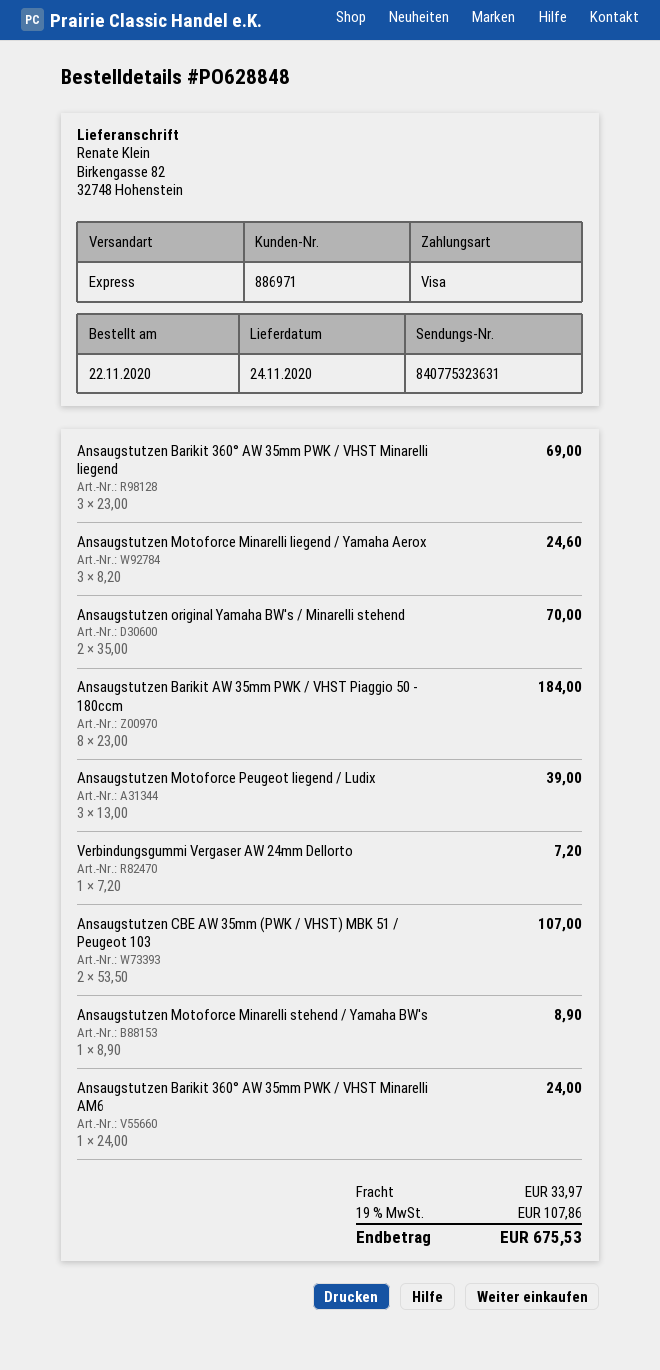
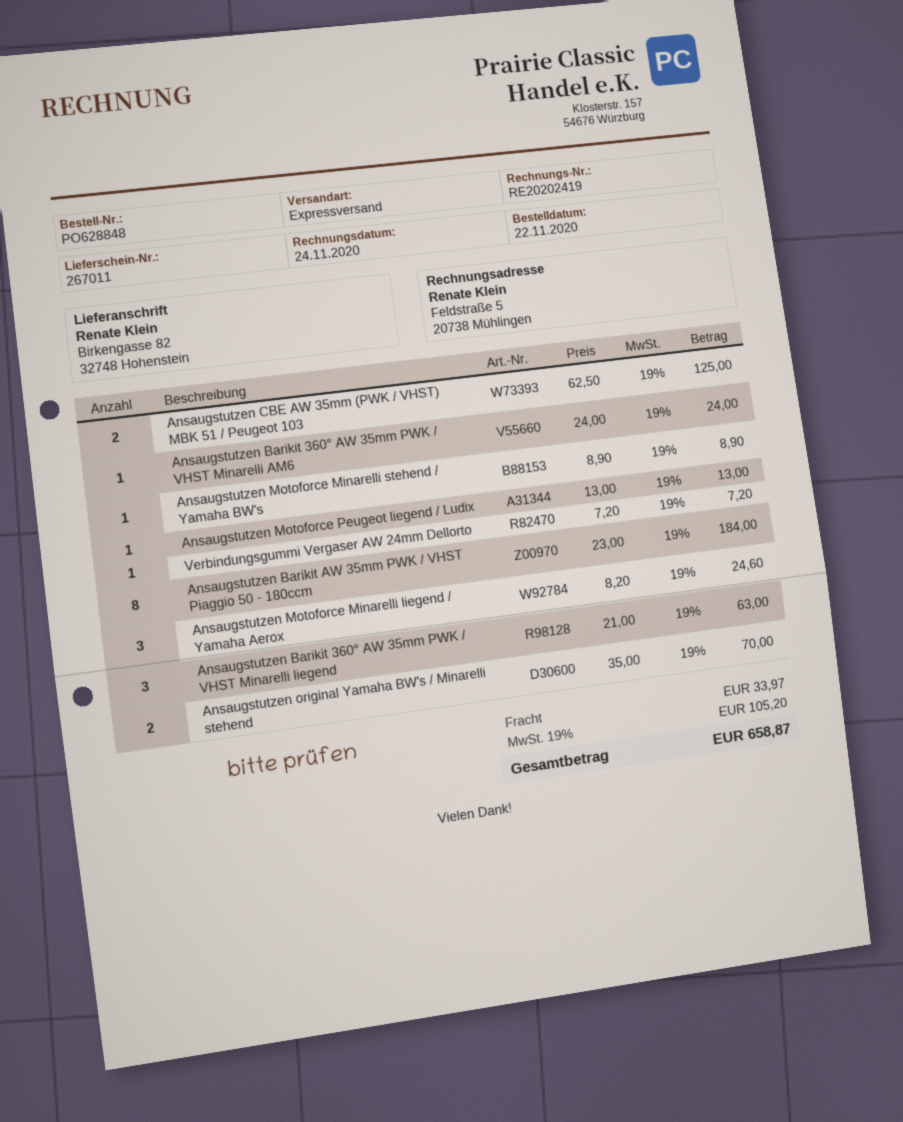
Ansaugstutzen Barikit 360° AW 35mm PWK / VHST Minarelli liegend: 3 x 23.00 = 69.00 -> 3 x 21.00 = 63.00
Ansaugstutzen Motoforce Peugeot liegend / Ludix: 3 x 13.00 = 39.00 -> 1 x 13.00 = 13.00
Ansaugstutzen CBE AW 35mm (PWK / VHST) MBK 51 / Peugeot 103: 2 x 53.50 = 107.00 -> 2 x 62.50 = 125.00
tax: 19% = 107.86 -> 19% = 105.20
total: 675.53 -> 658.87

